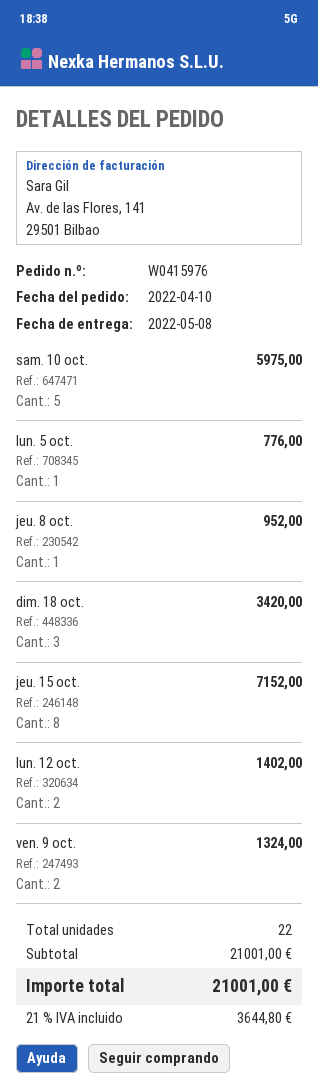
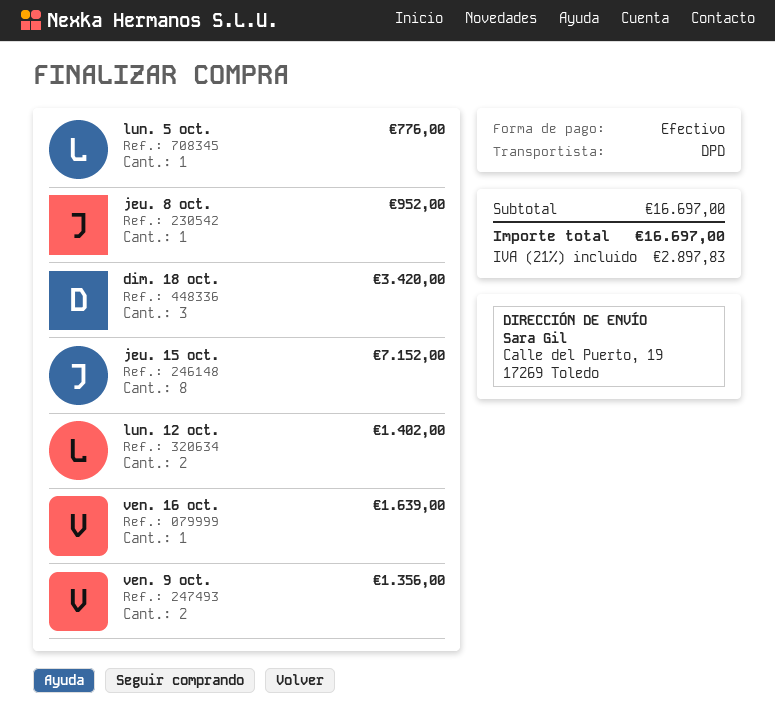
sam. 10 oct.: 5 for 5975.00 -> none
ven. 9 oct.: 2 for 1324.00 -> 2 for 1356.00
ven. 16 oct.: none -> 1 for 1639.00
subtotal: 21001.00 -> 16697.00
tax: 21% = 3644.80 -> 21% = 2897.83
total: 21001.00 -> 16697.00

